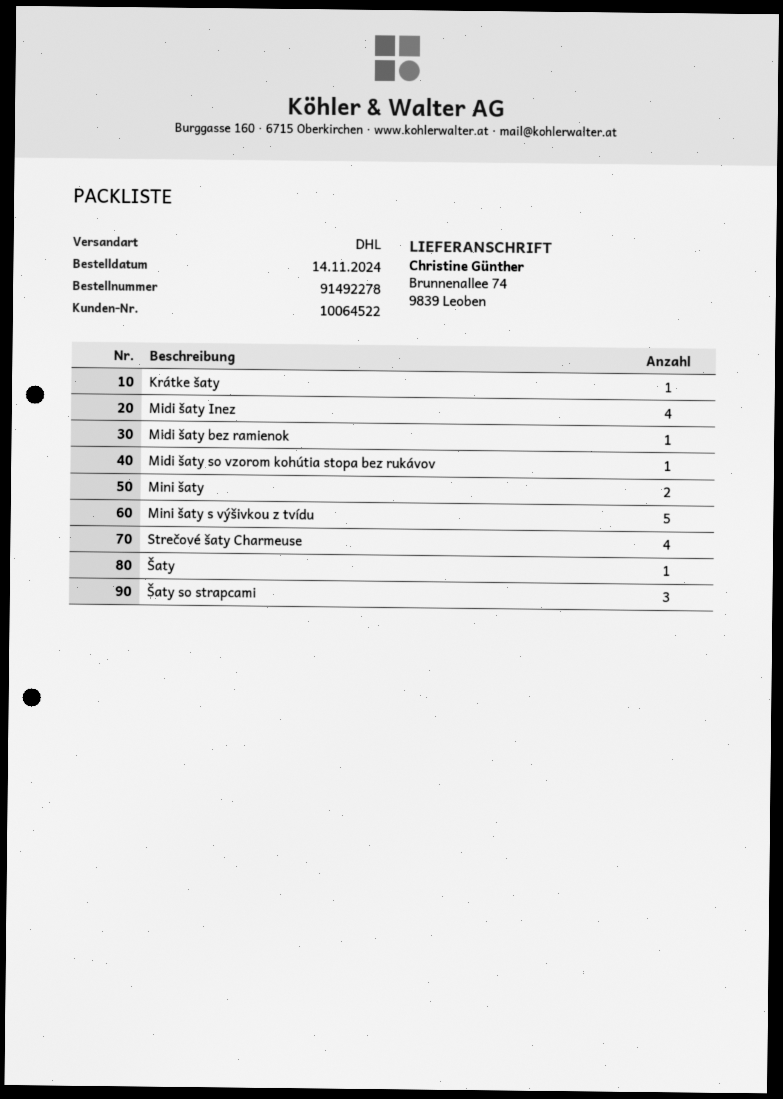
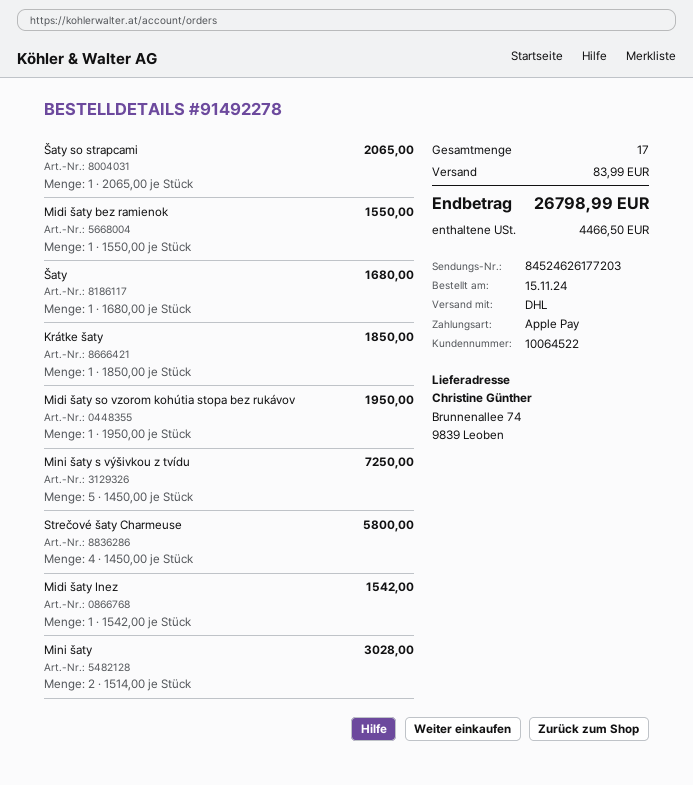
order date: 2024-11-14 -> 2024-11-15
Midi šaty Inez: 4 -> 1
Šaty so strapcami: 3 -> 1

